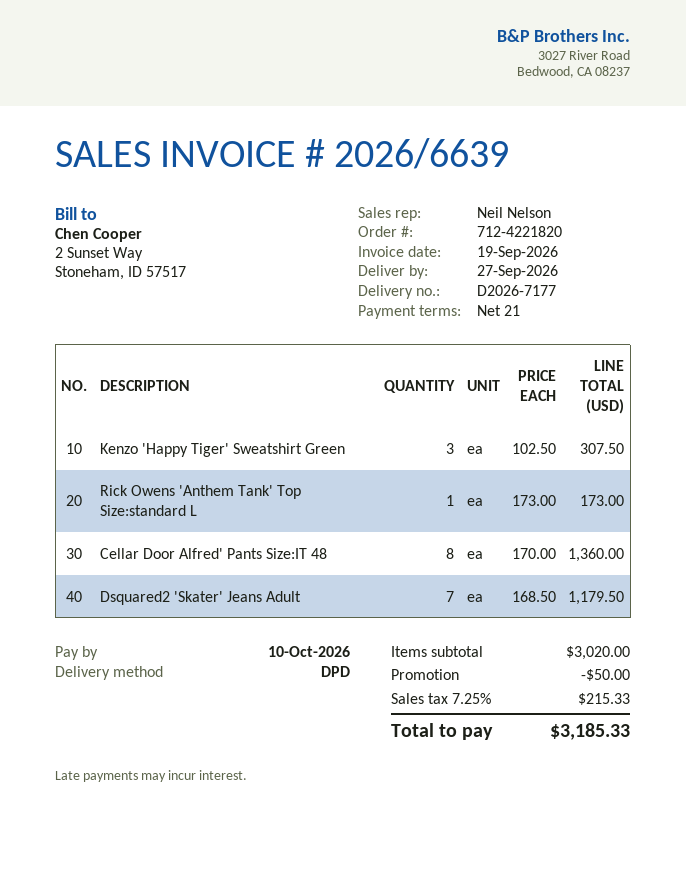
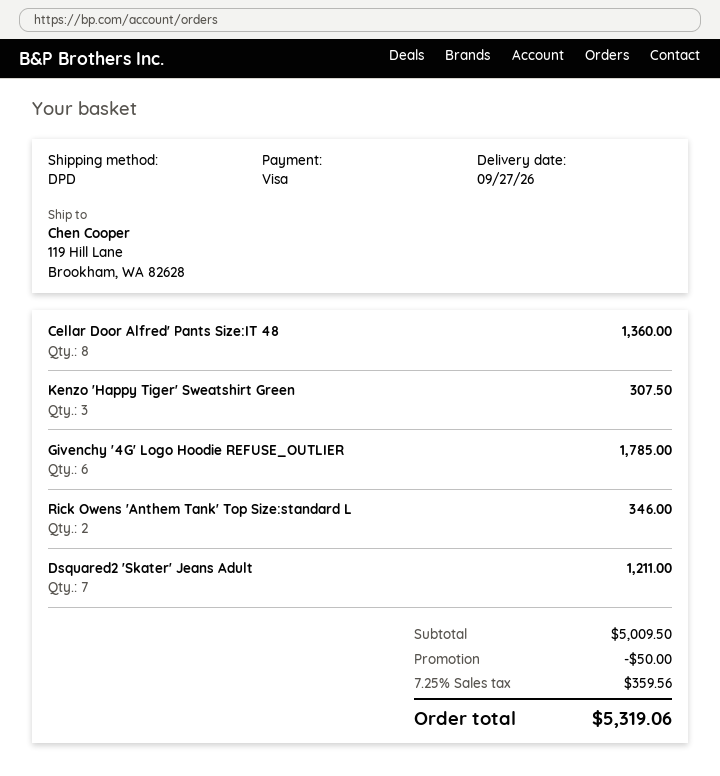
Rick Owens 'Anthem Tank' Top Size:standard L: 1 for 173.00 -> 2 for 346.00
Dsquared2 'Skater' Jeans Adult: 7 for 1179.50 -> 7 for 1211.00
Givenchy '4G' Logo Hoodie REFUSE_OUTLIER: none -> 6 for 1785.00
subtotal: 3020.00 -> 5009.50
tax: 7.25% = 215.33 -> 7.25% = 359.56
total: 3185.33 -> 5319.06

